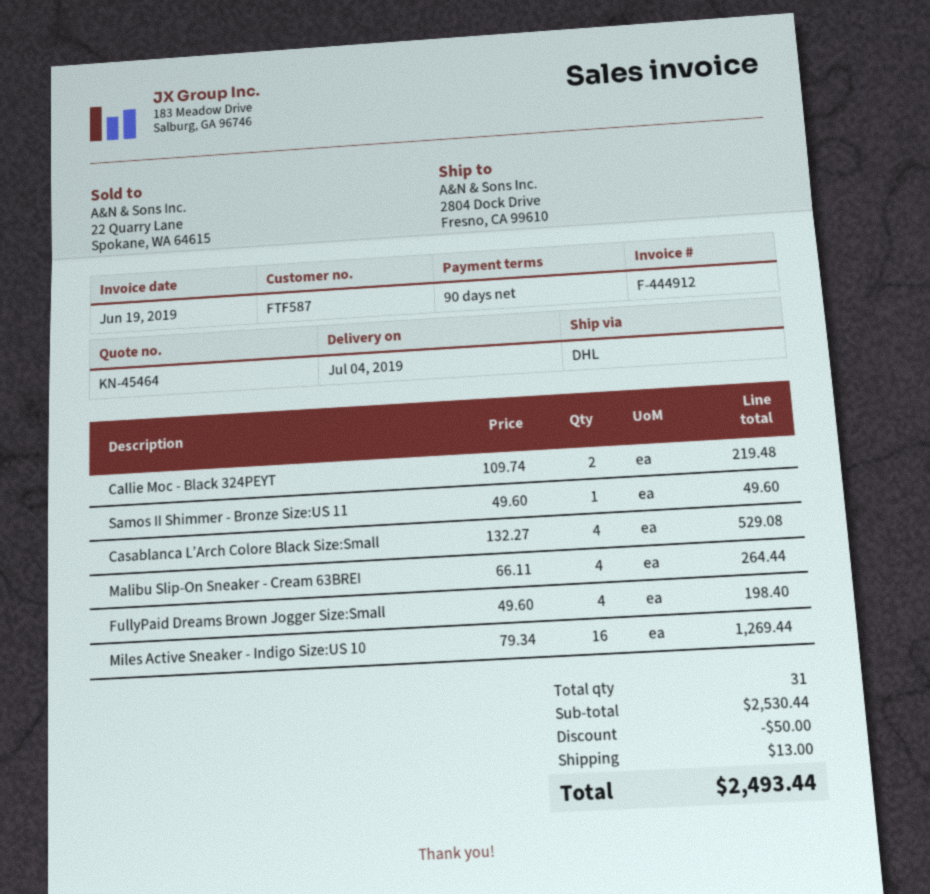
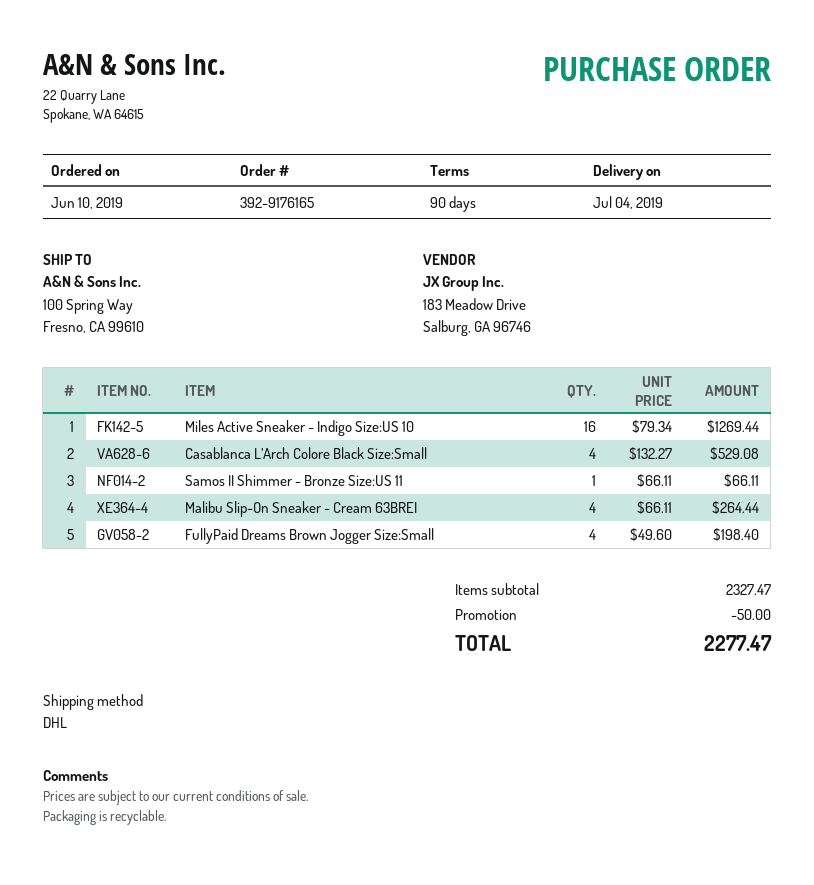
ship to: 2804 Dock Drive, Fresno, CA 99610 -> 100 Spring Way, Fresno, CA 99610
Callie Moc - Black 324PEYT: 2 x 109.74 = 219.48 -> none
Samos II Shimmer - Bronze Size:US 11: 1 x 49.60 = 49.60 -> 1 x 66.11 = 66.11
subtotal: 2530.44 -> 2327.47
shipping: 13.00 -> none
total: 2493.44 -> 2277.47

